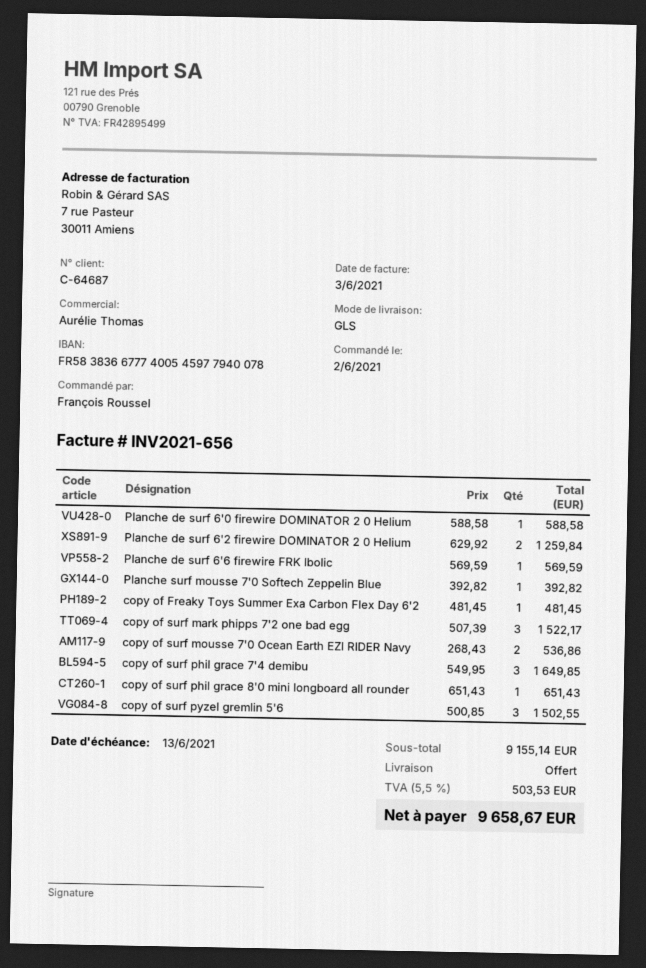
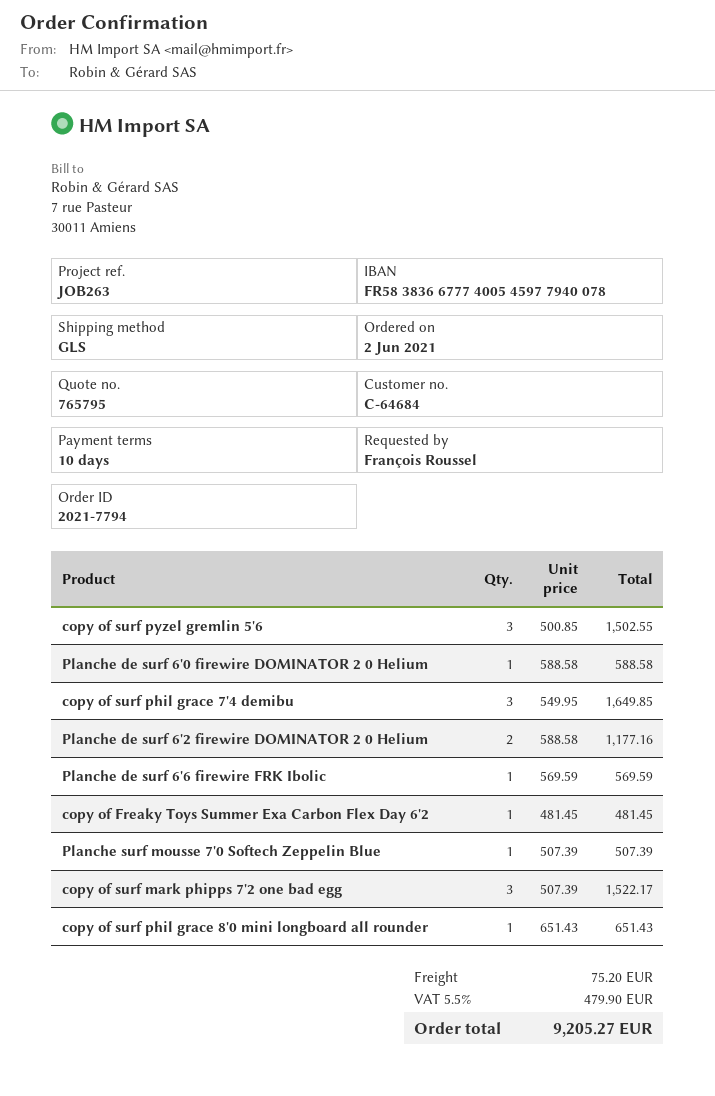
customer number: C-64687 -> C-64684
Planche de surf 6'2 firewire DOMINATOR 2 0 Helium: 2 x 629.92 = 1259.84 -> 2 x 588.58 = 1177.16
Planche surf mousse 7'0 Softech Zeppelin Blue: 1 x 392.82 = 392.82 -> 1 x 507.39 = 507.39
copy of surf mousse 7'0 Ocean Earth EZI RIDER Navy: 2 x 268.43 = 536.86 -> none
shipping: 0.00 -> 75.20
tax: 5.5% = 503.53 -> 5.5% = 479.90
total: 9658.67 -> 9205.27

